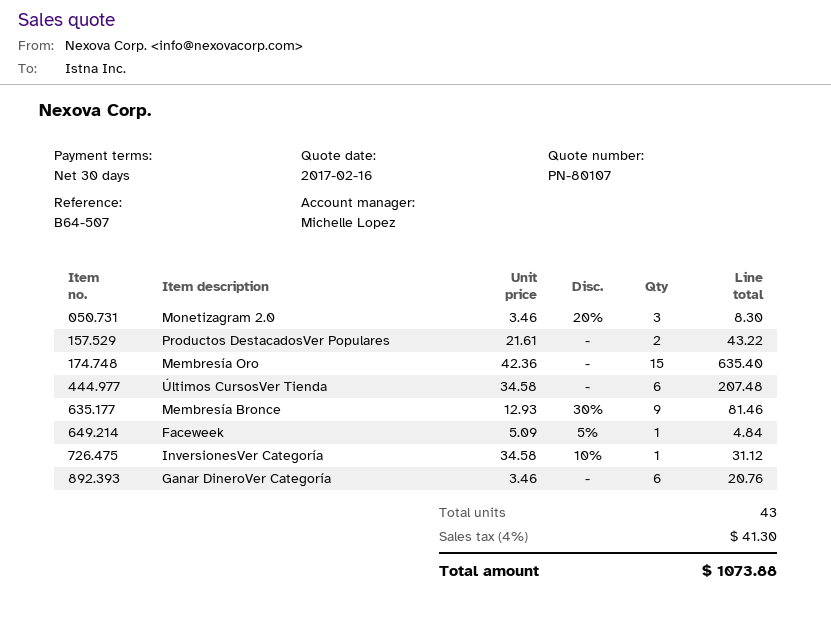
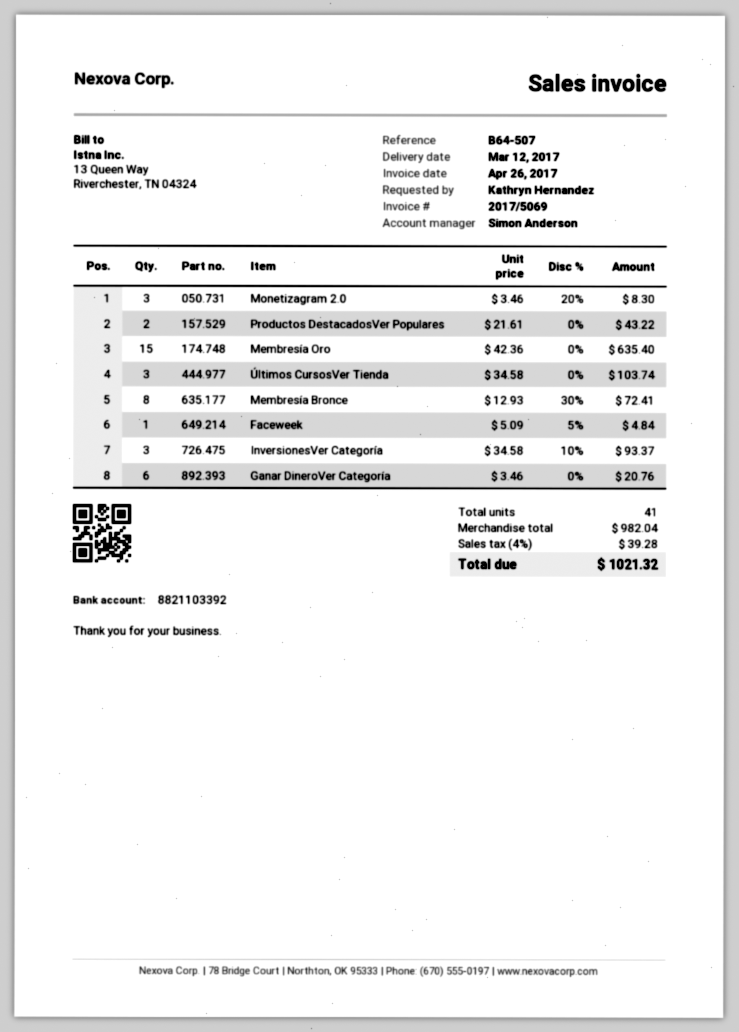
sales rep: Michelle Lopez -> Simon Anderson
Últimos CursosVer Tienda: 6 x 34.58 = 207.48 -> 3 x 34.58 = 103.74
Membresía Bronce: 9 x 12.93 - 30% = 81.46 -> 8 x 12.93 - 30% = 72.41
InversionesVer Categoría: 1 x 34.58 - 10% = 31.12 -> 3 x 34.58 - 10% = 93.37
total quantity: 43 -> 41
tax: 4% = 41.30 -> 4% = 39.28
total: 1073.88 -> 1021.32

